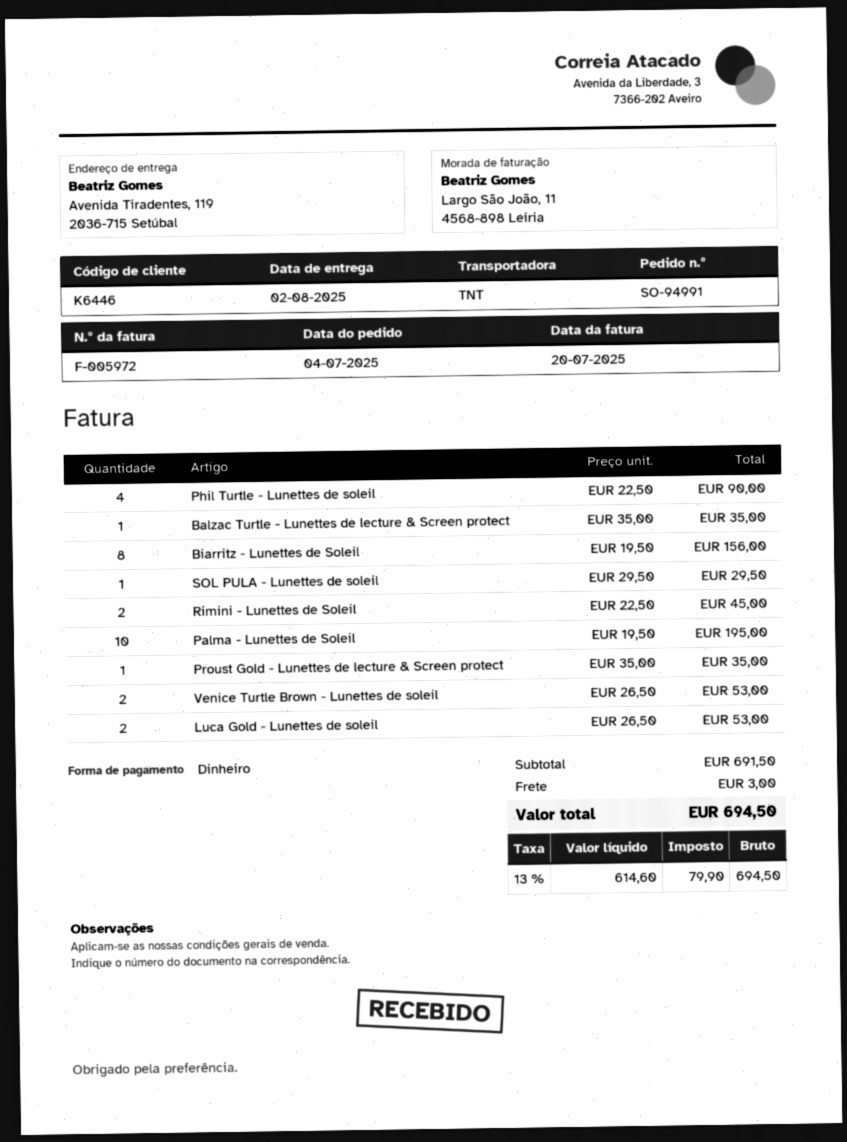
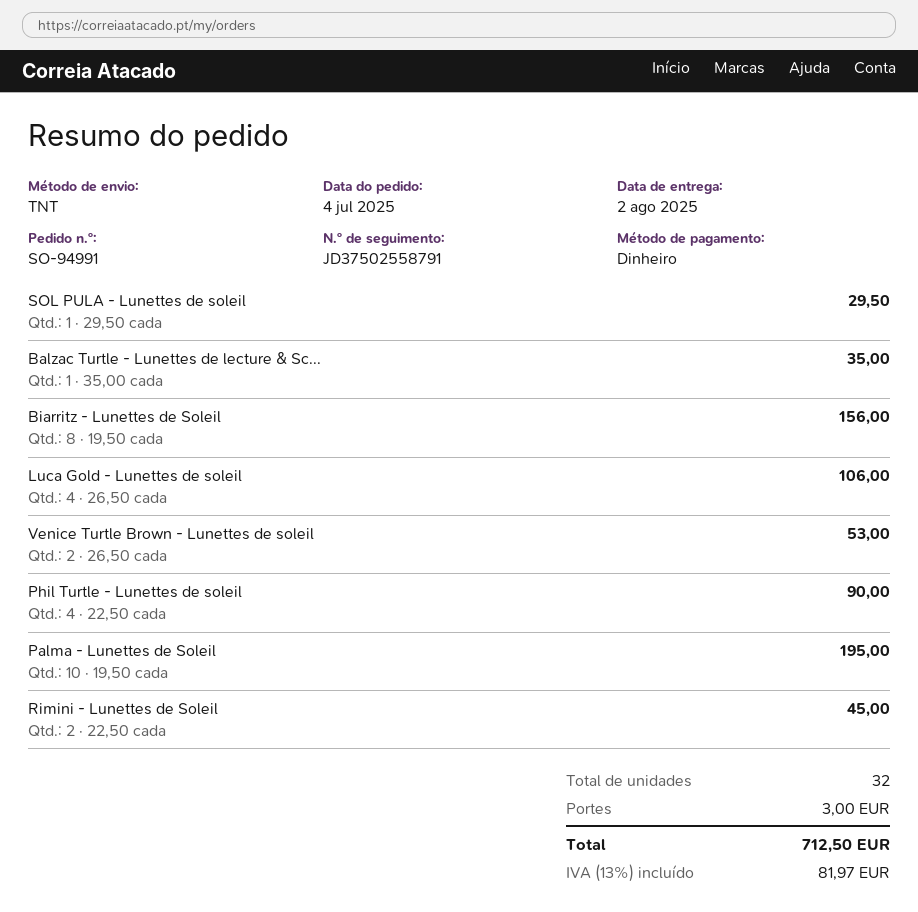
Proust Gold - Lunettes de lecture & Screen protect: 1 x 35.00 = 35.00 -> none
Luca Gold - Lunettes de soleil: 2 x 26.50 = 53.00 -> 4 x 26.50 = 106.00
tax: 13% = 79.90 -> 13% = 81.97
total: 694.50 -> 712.50

